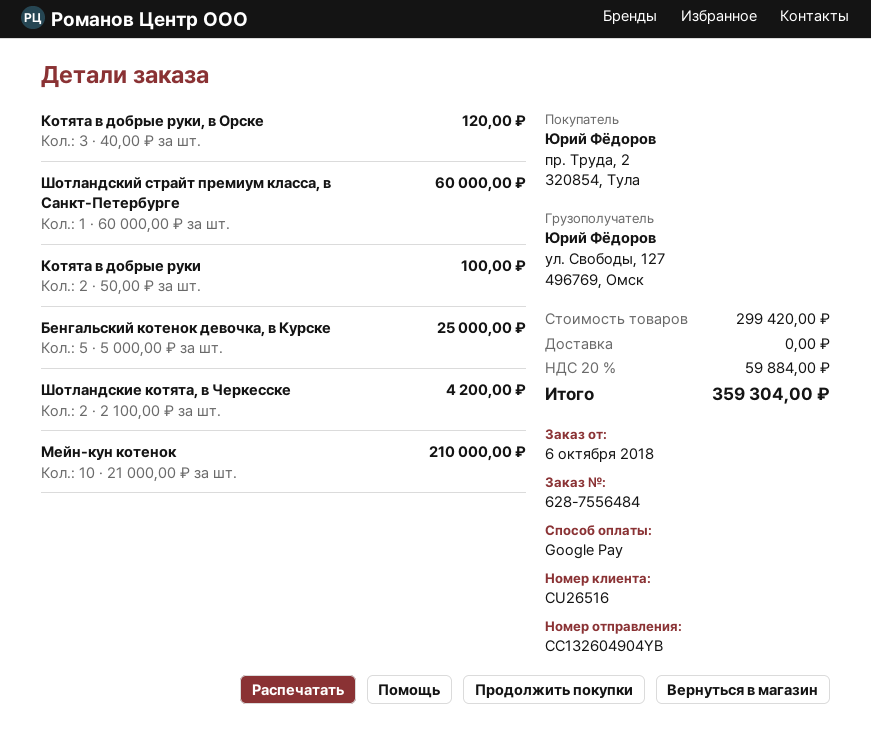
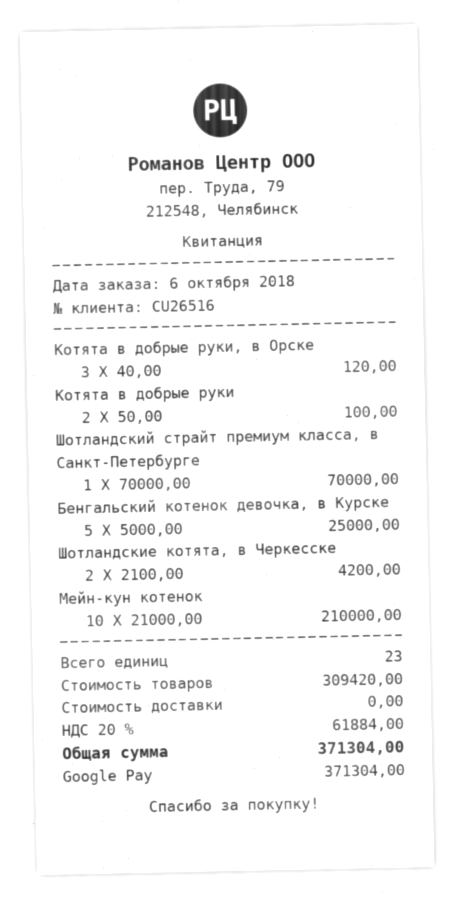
Шотландский страйт премиум класса, в Санкт-Петербурге: 1 x 60000.00 = 60000.00 -> 1 x 70000.00 = 70000.00
subtotal: 299420.00 -> 309420.00
tax: 20% = 59884.00 -> 20% = 61884.00
total: 359304.00 -> 371304.00

